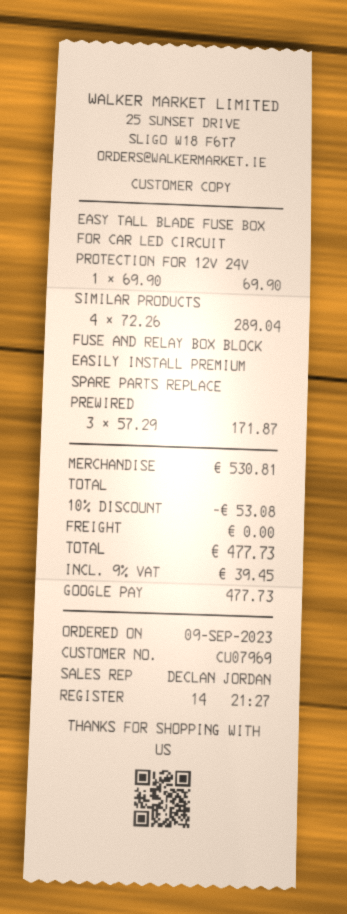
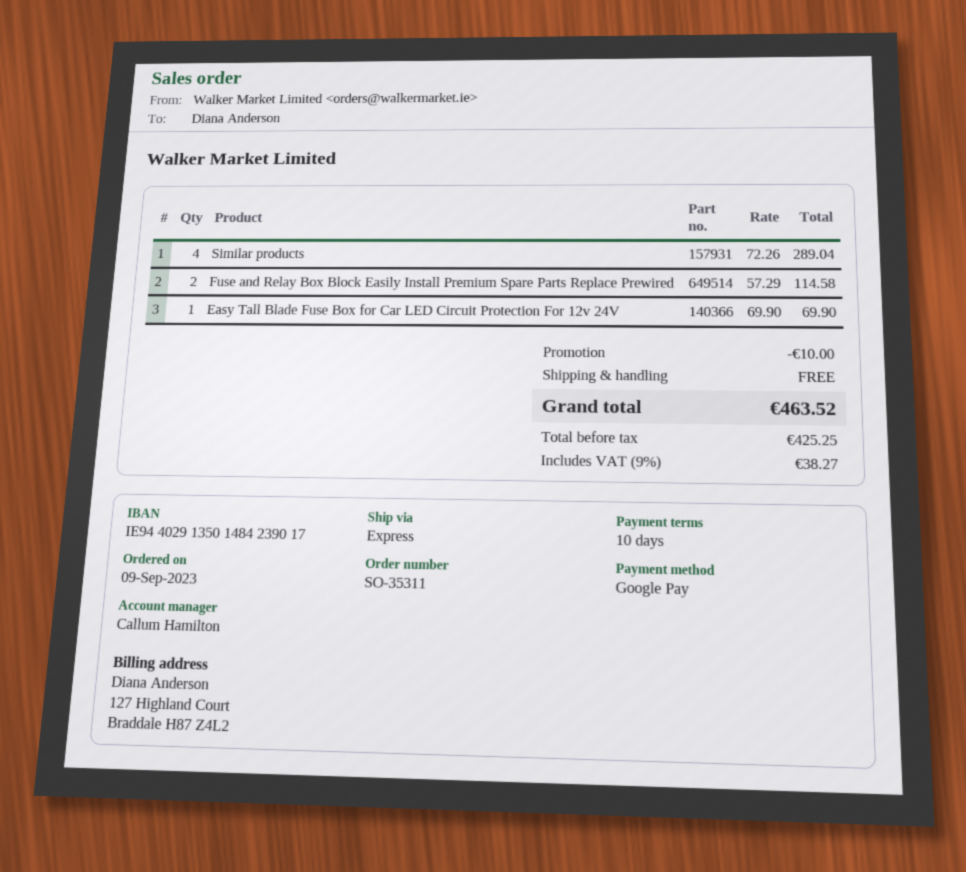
sales rep: DECLAN JORDAN -> Callum Hamilton
FUSE AND RELAY BOX BLOCK EASILY INSTALL PREMIUM SPARE PARTS REPLACE PREWIRED: 3 x 57.29 = 171.87 -> 2 x 57.29 = 114.58
discount: 53.08 -> 10.00
tax: 9% = 39.45 -> 9% = 38.27
total: 477.73 -> 463.52

